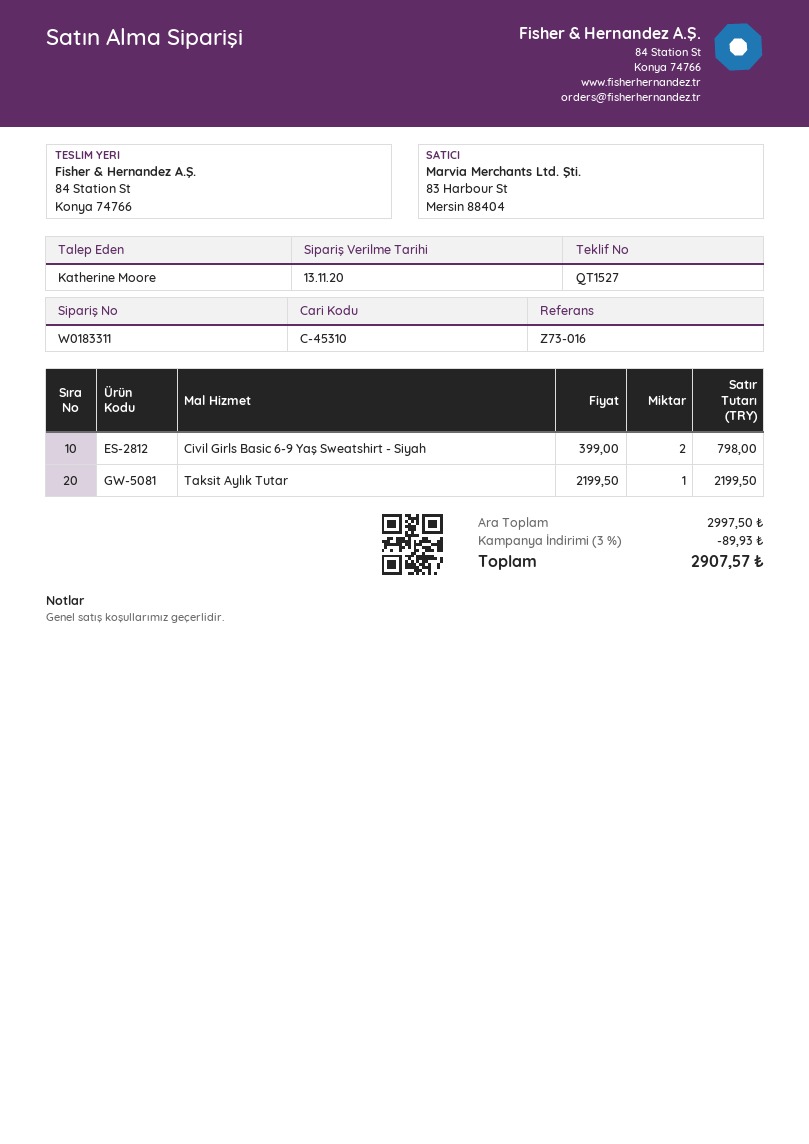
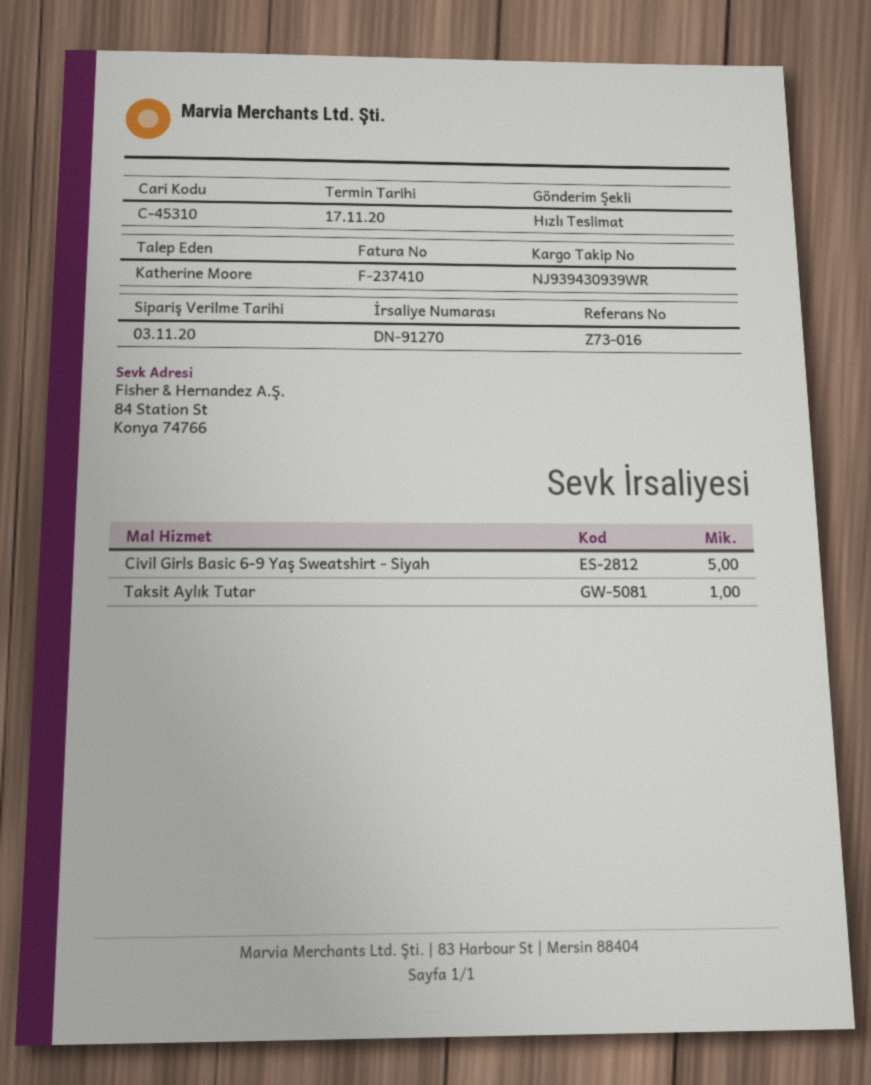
order date: 2020-11-13 -> 2020-11-03
Civil Girls Basic 6-9 Yaş Sweatshirt - Siyah: 2 -> 5

